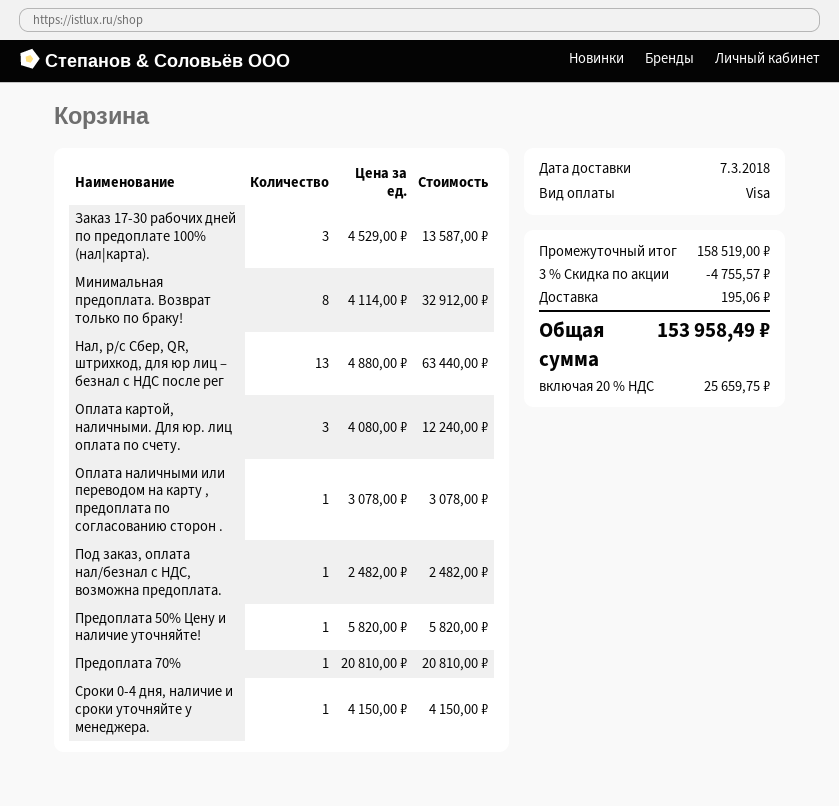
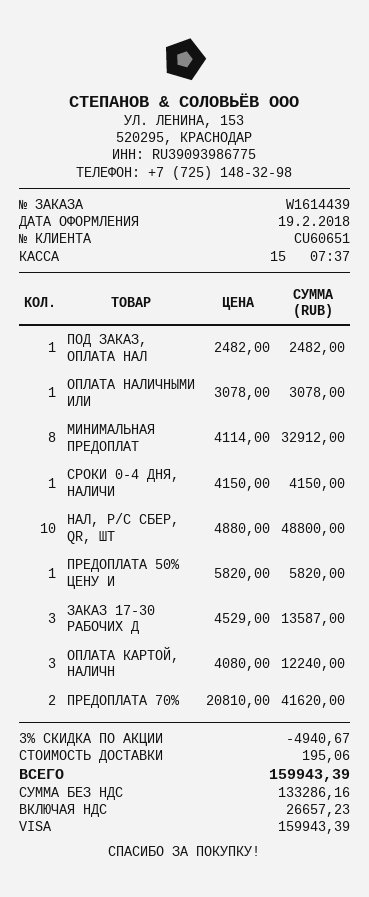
Нал, р/с Сбер, QR, штрихкод, для юр лиц – безнал с НДС после рег: 13 x 4880.00 = 63440.00 -> 10 x 4880.00 = 48800.00
Предоплата 70%: 1 x 20810.00 = 20810.00 -> 2 x 20810.00 = 41620.00
discount: 3% = 4755.57 -> 3% = 4940.67
tax: 25659.75 -> 26657.23
total: 153958.49 -> 159943.39

